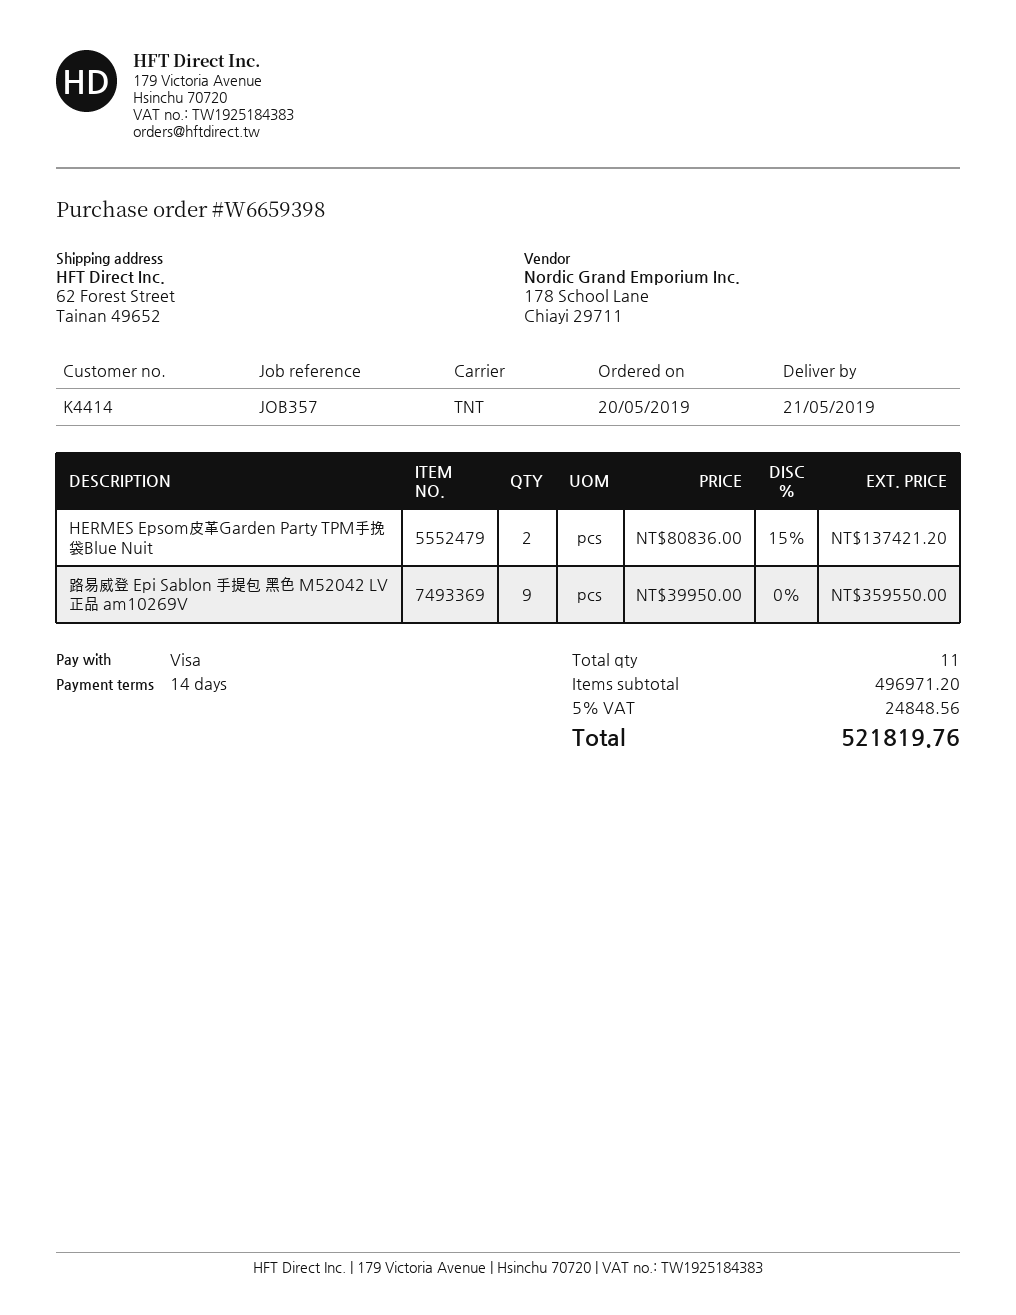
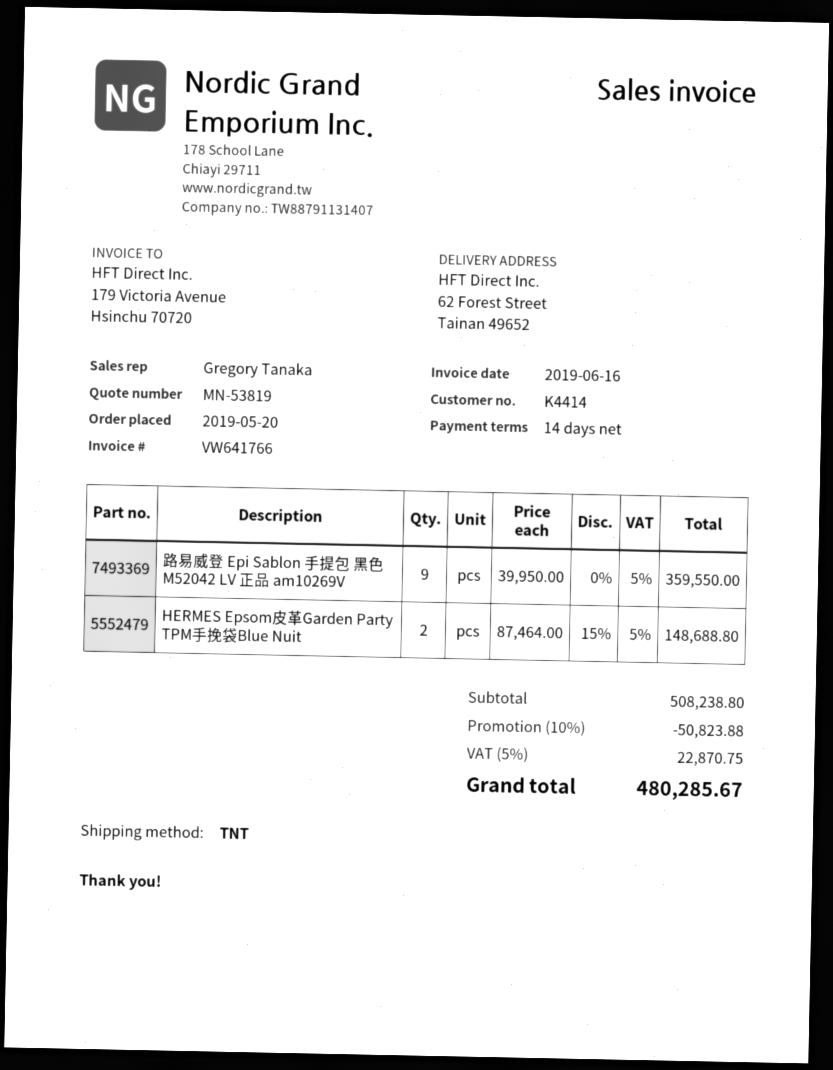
HERMES Epsom皮革Garden Party TPM手挽袋Blue Nuit: 2 x 80836.00 - 15% = 137421.20 -> 2 x 87464.00 - 15% = 148688.80
subtotal: 496971.20 -> 508238.80
discount: none -> 10% = 50823.88
tax: 5% = 24848.56 -> 5% = 22870.75
total: 521819.76 -> 480285.67

